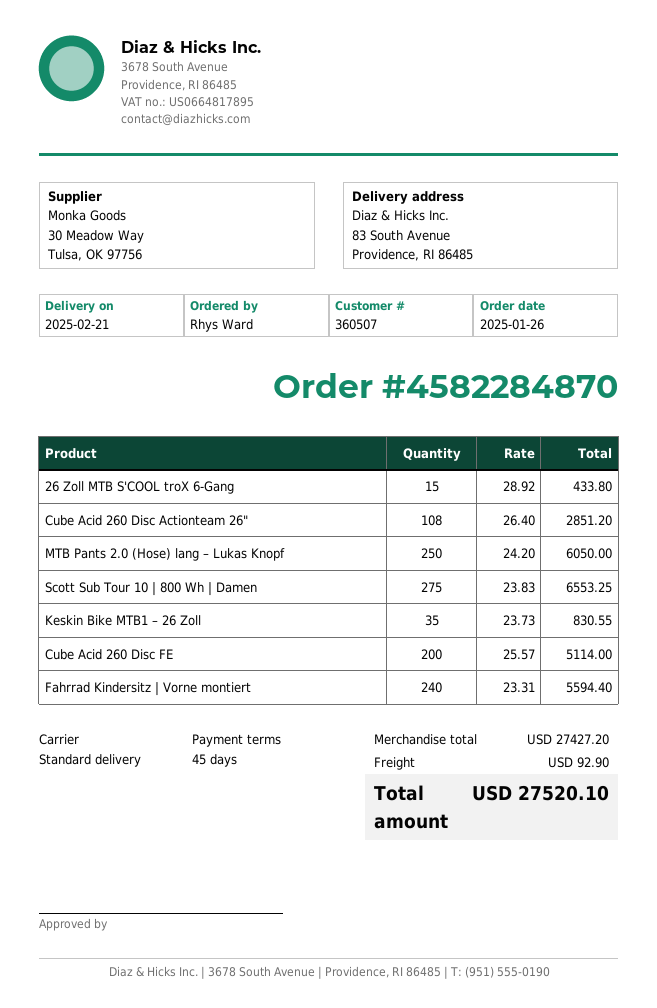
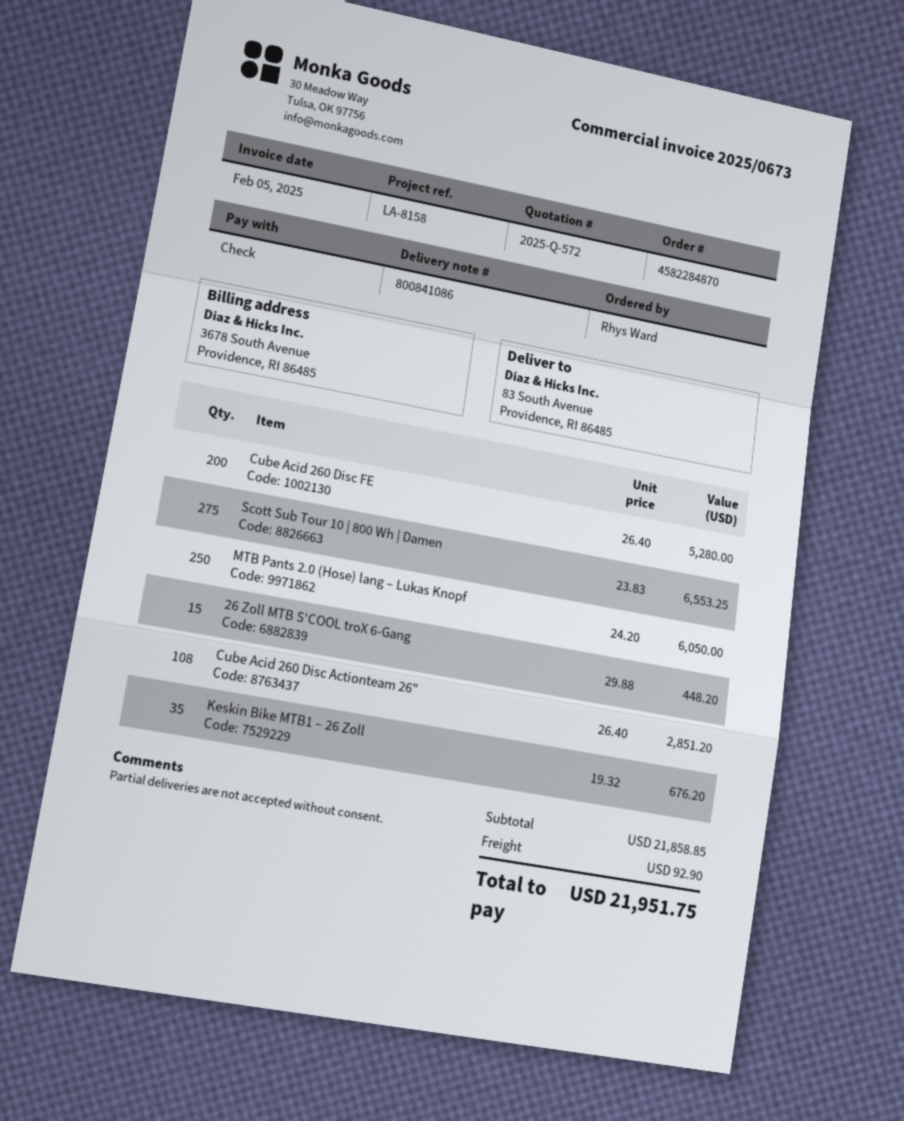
26 Zoll MTB S'COOL troX 6-Gang: 15 x 28.92 = 433.80 -> 15 x 29.88 = 448.20
Keskin Bike MTB1 – 26 Zoll: 35 x 23.73 = 830.55 -> 35 x 19.32 = 676.20
Cube Acid 260 Disc FE: 200 x 25.57 = 5114.00 -> 200 x 26.40 = 5280.00
Fahrrad Kindersitz | Vorne montiert: 240 x 23.31 = 5594.40 -> none
subtotal: 27427.20 -> 21858.85
total: 27520.10 -> 21951.75

